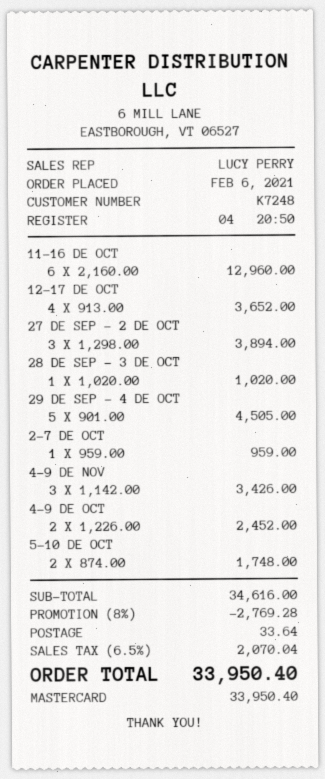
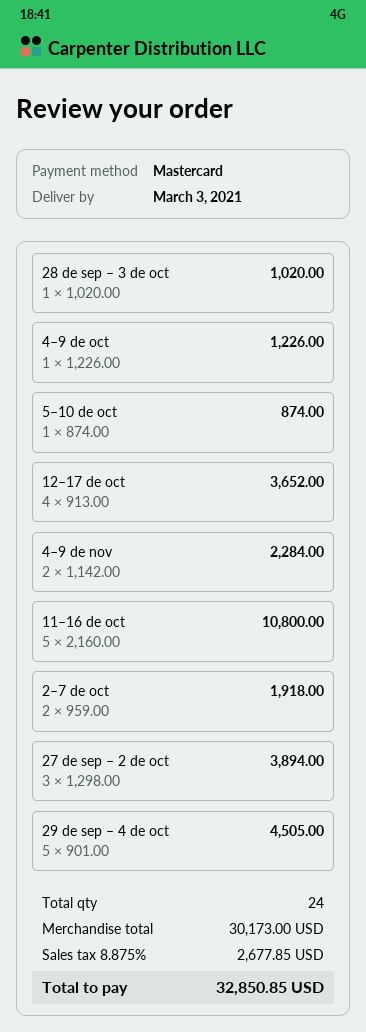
11–16 DE OCT: 6 x 2160.00 = 12960.00 -> 5 x 2160.00 = 10800.00
2–7 DE OCT: 1 x 959.00 = 959.00 -> 2 x 959.00 = 1918.00
4–9 DE NOV: 3 x 1142.00 = 3426.00 -> 2 x 1142.00 = 2284.00
4–9 DE OCT: 2 x 1226.00 = 2452.00 -> 1 x 1226.00 = 1226.00
5–10 DE OCT: 2 x 874.00 = 1748.00 -> 1 x 874.00 = 874.00
subtotal: 34616.00 -> 30173.00
discount: 8% = 2769.28 -> none
shipping: 33.64 -> none
tax: 6.5% = 2070.04 -> 8.875% = 2677.85
total: 33950.40 -> 32850.85

